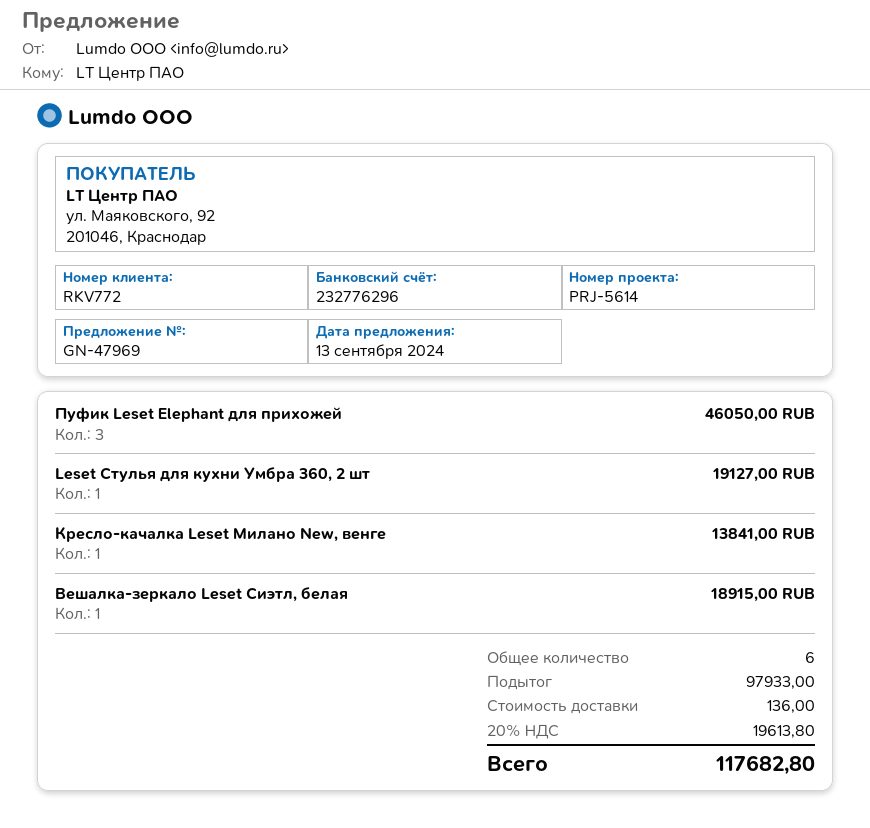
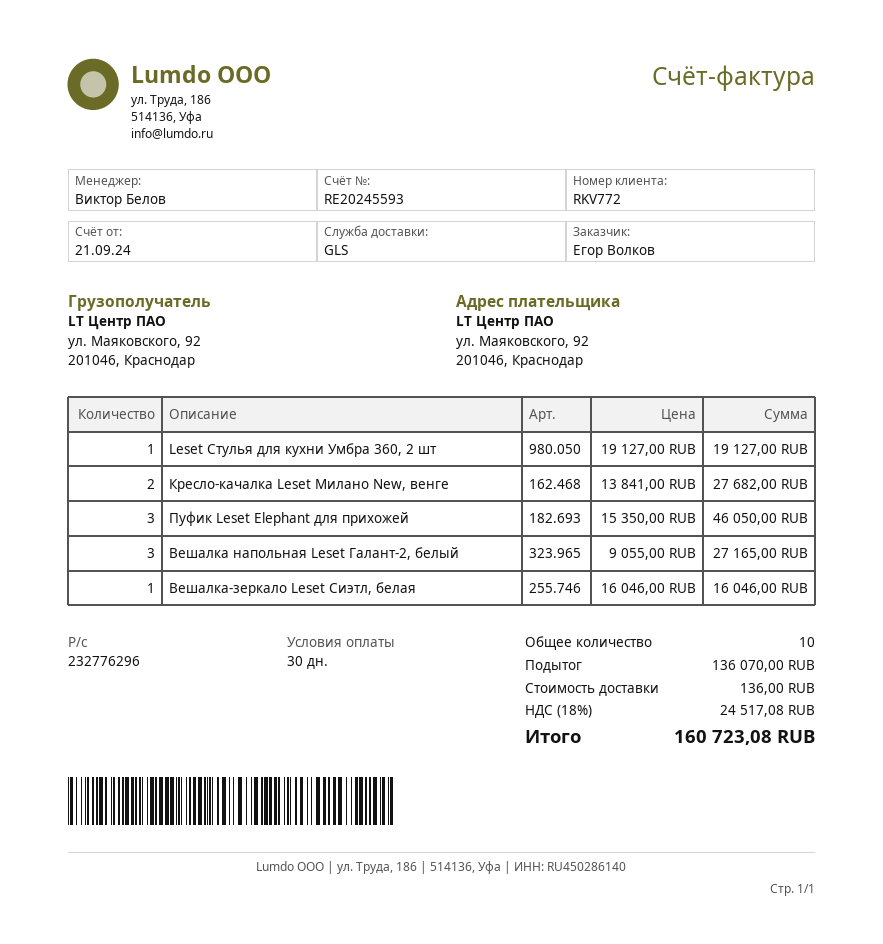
Кресло-качалка Leset Милано New, венге: 1 for 13841.00 -> 2 for 27682.00
Вешалка-зеркало Leset Сиэтл, белая: 1 for 18915.00 -> 1 for 16046.00
Вешалка напольная Leset Галант-2, белый: none -> 3 for 27165.00
total quantity: 6 -> 10
subtotal: 97933.00 -> 136070.00
tax: 20% = 19613.80 -> 18% = 24517.08
total: 117682.80 -> 160723.08

